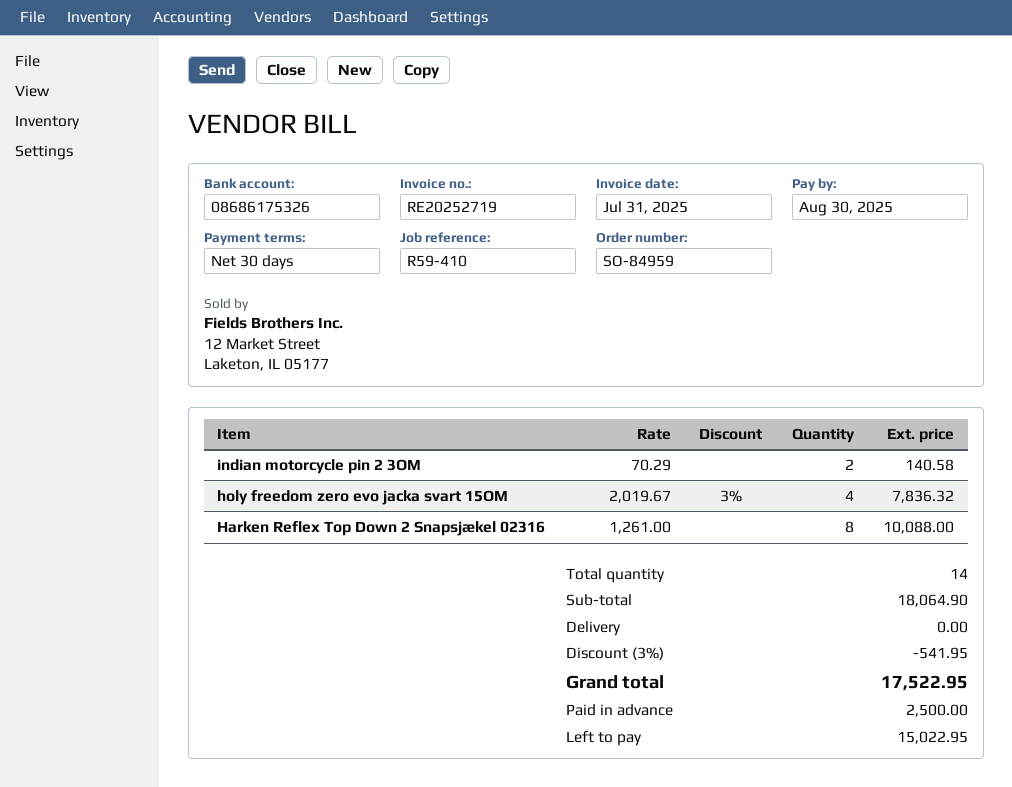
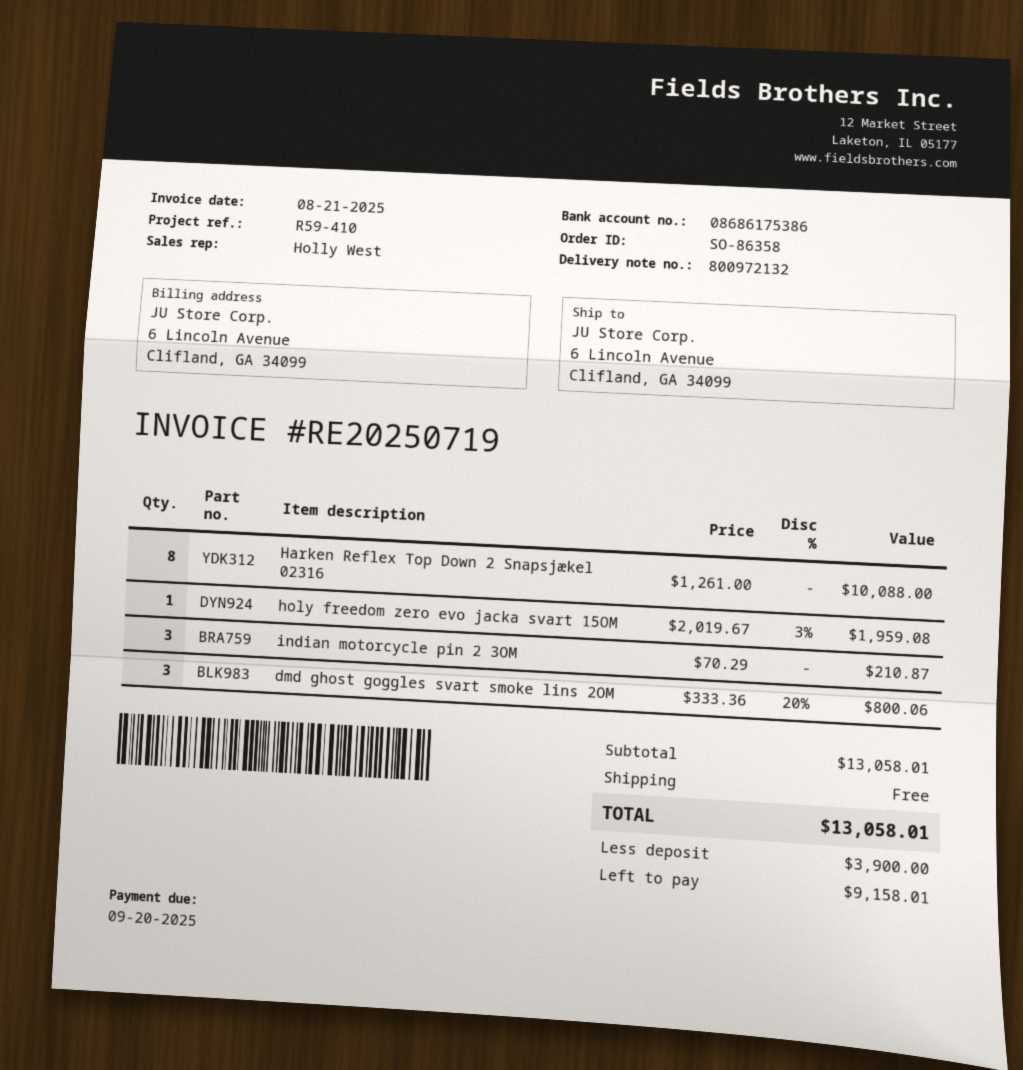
order number: SO-84959 -> SO-86358
invoice number: RE20252719 -> RE20250719
invoice date: 2025-07-31 -> 2025-08-21
due date: 2025-08-30 -> 2025-09-20
bank account: 08686175326 -> 08686175386
indian motorcycle pin 2 3OM: 2 x 70.29 = 140.58 -> 3 x 70.29 = 210.87
holy freedom zero evo jacka svart 15OM: 4 x 2019.67 - 3% = 7836.32 -> 1 x 2019.67 - 3% = 1959.08
dmd ghost goggles svart smoke lins 2OM: none -> 3 x 333.36 - 20% = 800.06
subtotal: 18064.90 -> 13058.01
discount: 3% = 541.95 -> none
total: 17522.95 -> 13058.01
deposit: 2500.00 -> 3900.00
balance: 15022.95 -> 9158.01

